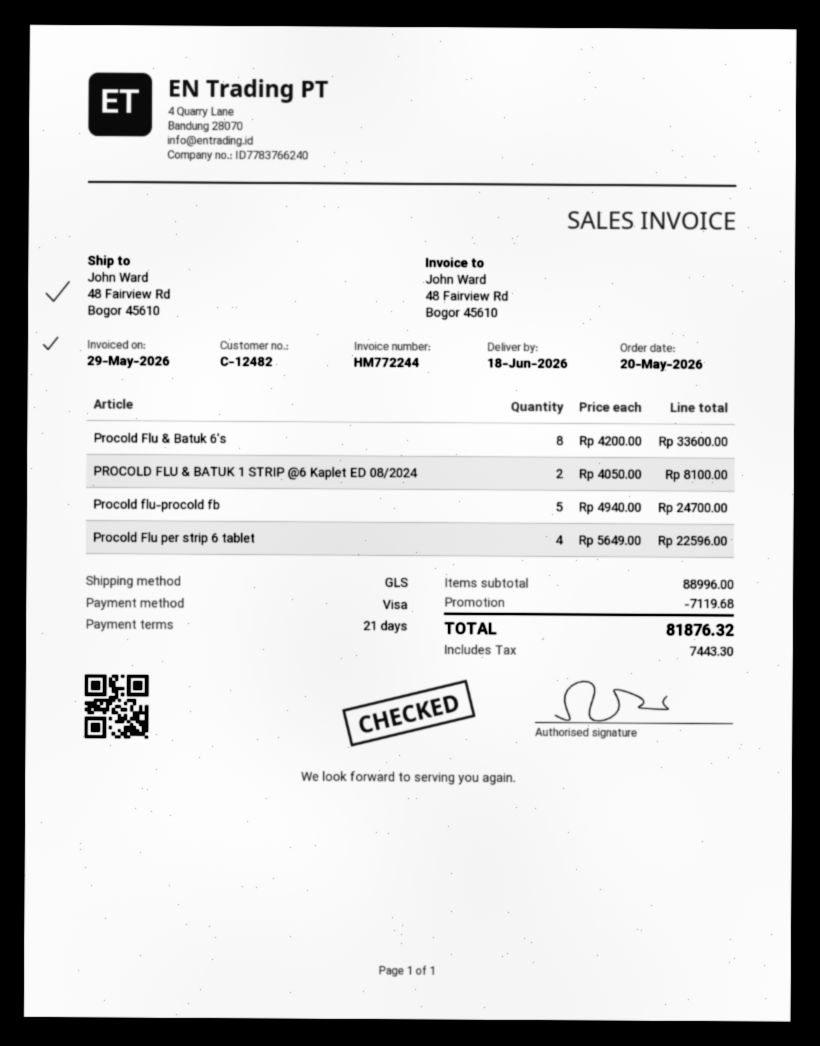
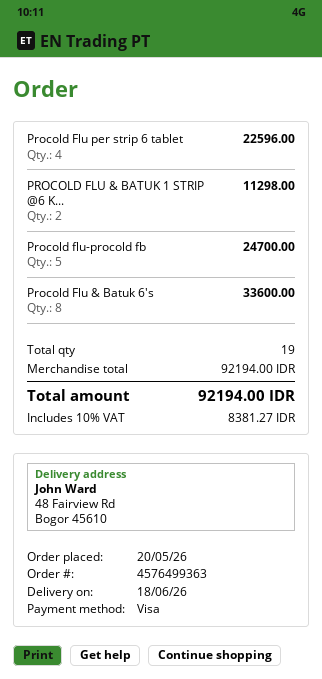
PROCOLD FLU & BATUK 1 STRIP @6 Kaplet ED 08/2024: 2 for 8100.00 -> 2 for 11298.00
subtotal: 88996.00 -> 92194.00
discount: 7119.68 -> none
tax: 7443.30 -> 8381.27
total: 81876.32 -> 92194.00

